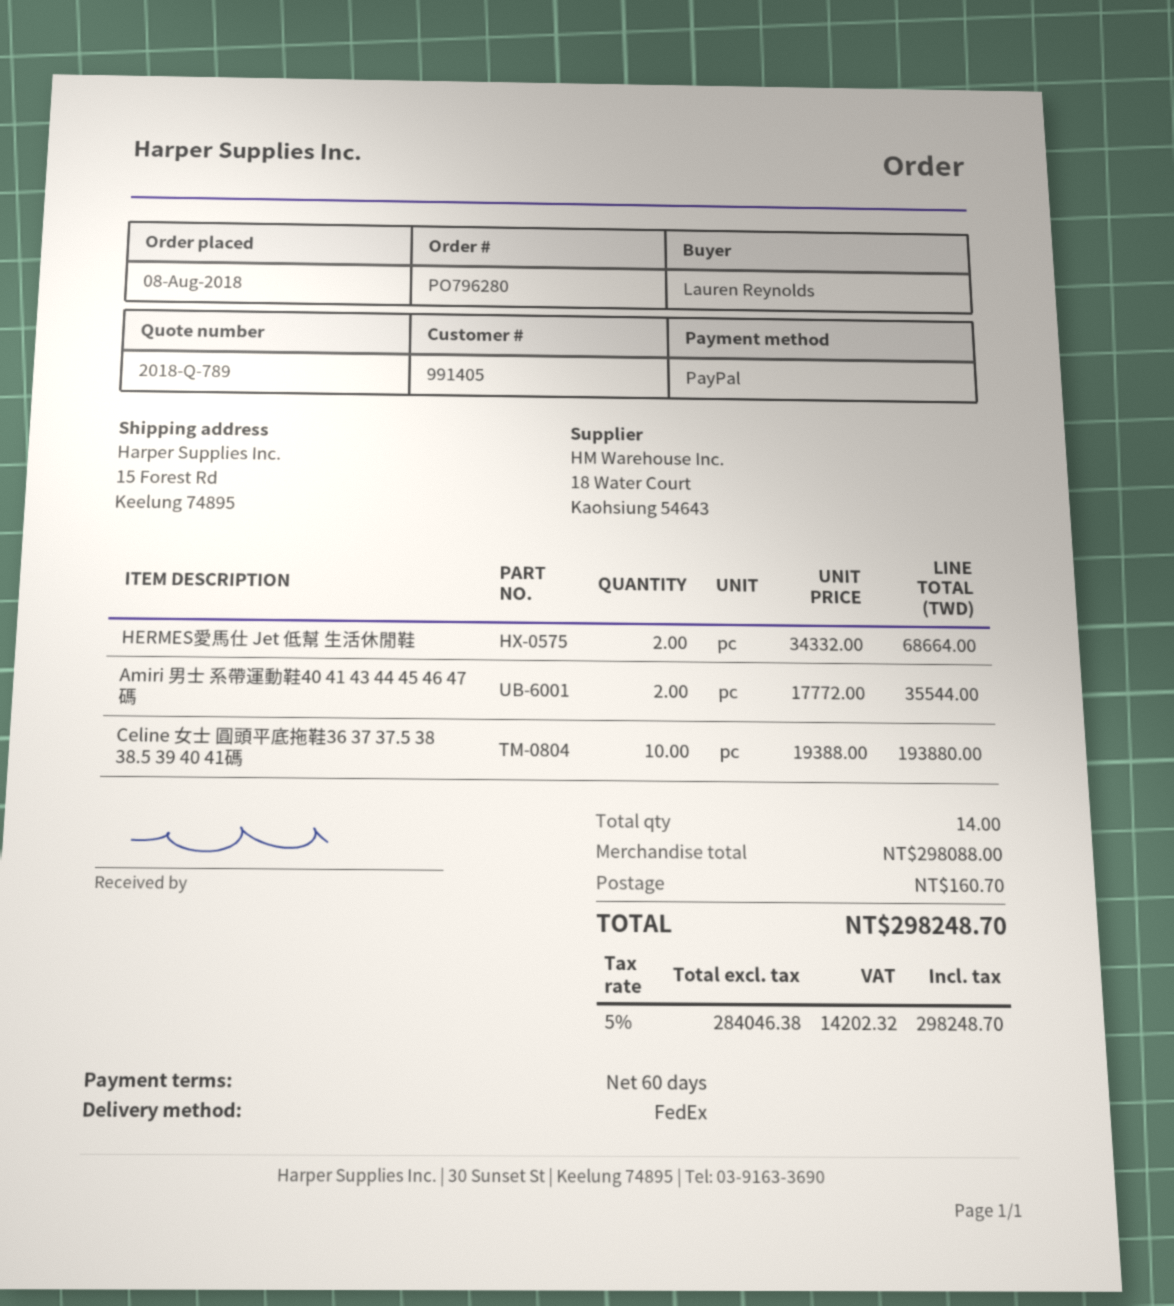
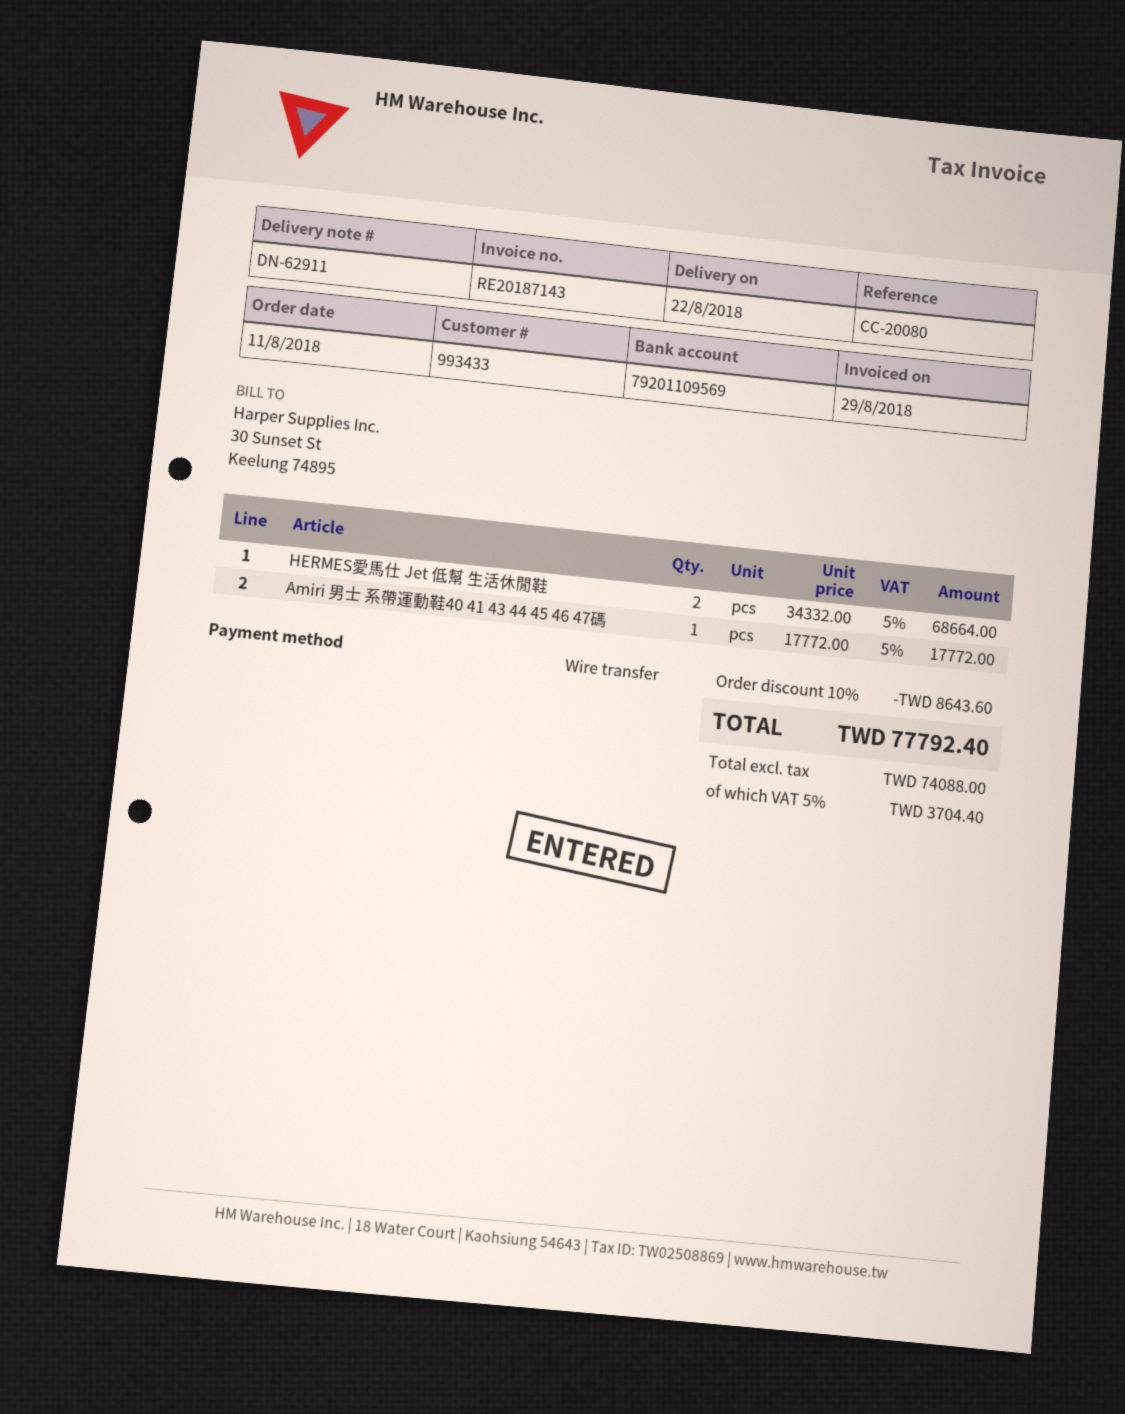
order date: 2018-08-08 -> 2018-08-11
customer number: 991405 -> 993433
payment method: PayPal -> bank transfer
Amiri 男士 系帶運動鞋40 41 43 44 45 46 47碼: 2 x 17772.00 = 35544.00 -> 1 x 17772.00 = 17772.00
Celine 女士 圓頭平底拖鞋36 37 37.5 38 38.5 39 40 41碼: 10 x 19388.00 = 193880.00 -> none
discount: none -> 10% = 8643.60
shipping: 160.70 -> none
net: 284046.38 -> 74088.00
tax: 5% = 14202.32 -> 5% = 3704.40
total: 298248.70 -> 77792.40

